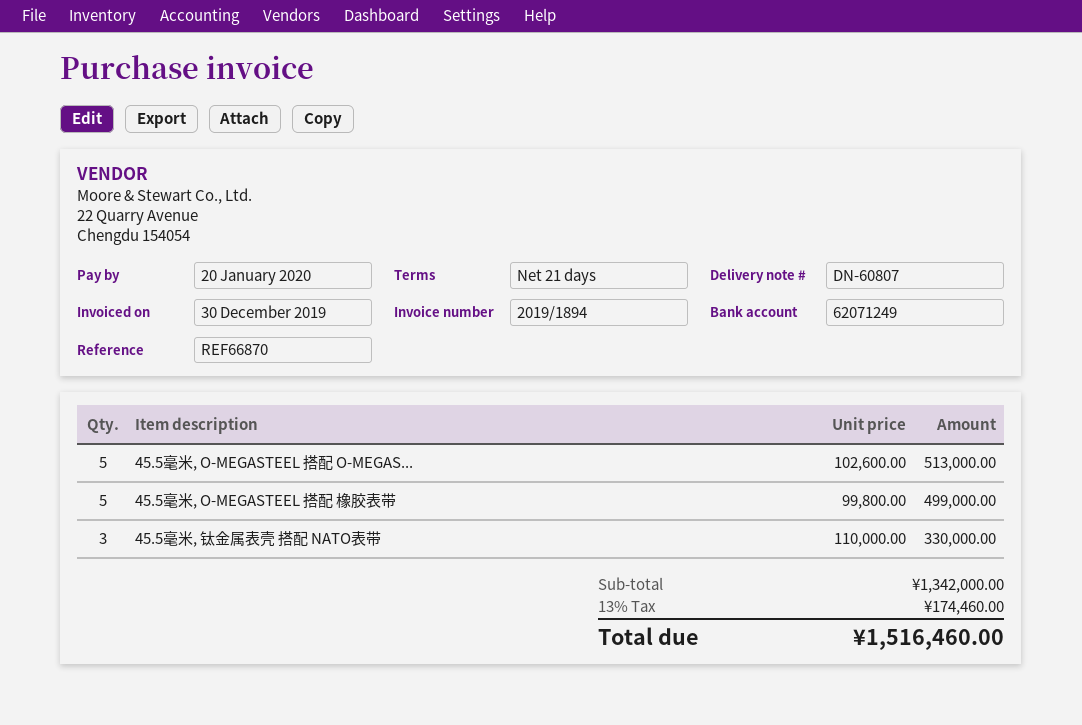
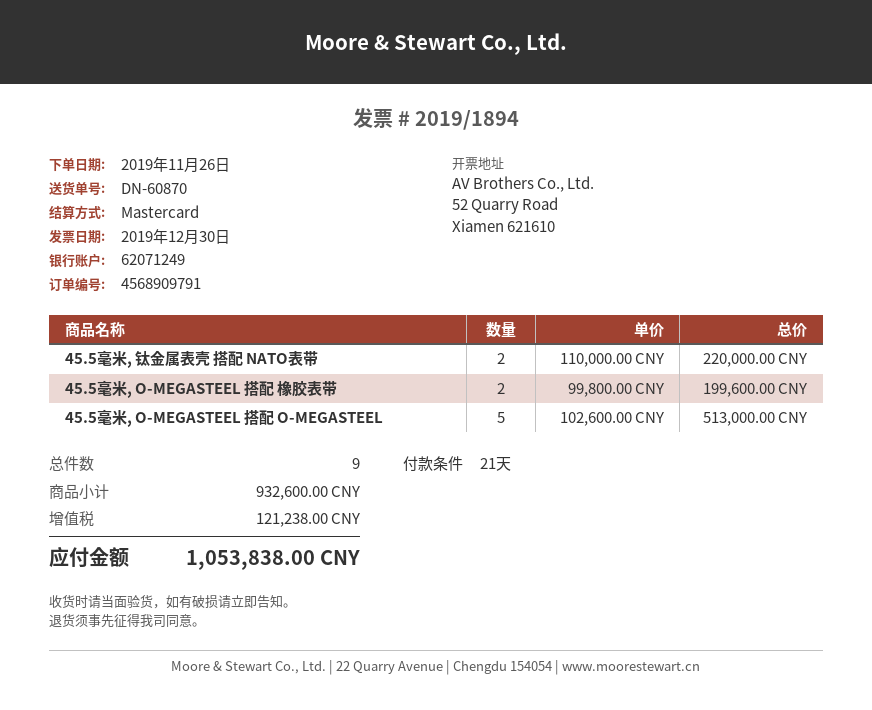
delivery note number: DN-60807 -> DN-60870
45.5毫米, O‑MEGASTEEL 搭配 橡胶表带: 5 x 99800.00 = 499000.00 -> 2 x 99800.00 = 199600.00
45.5毫米, 钛金属表壳 搭配 NATO表带: 3 x 110000.00 = 330000.00 -> 2 x 110000.00 = 220000.00
subtotal: 1342000.00 -> 932600.00
tax: 174460.00 -> 121238.00
total: 1516460.00 -> 1053838.00

